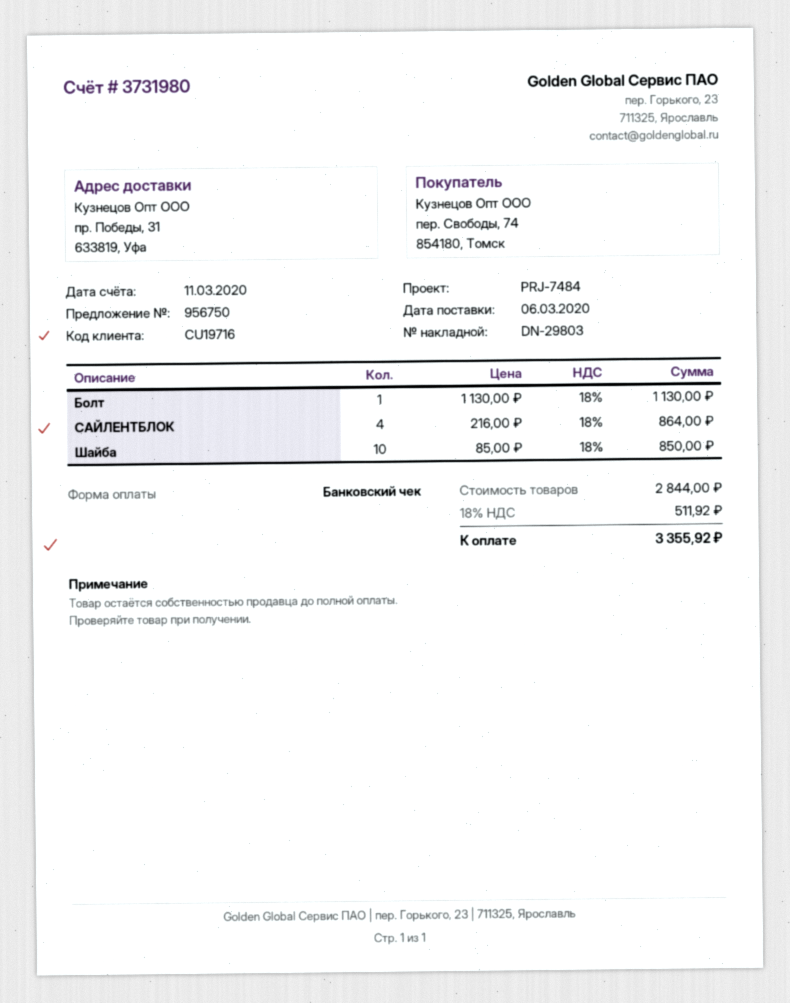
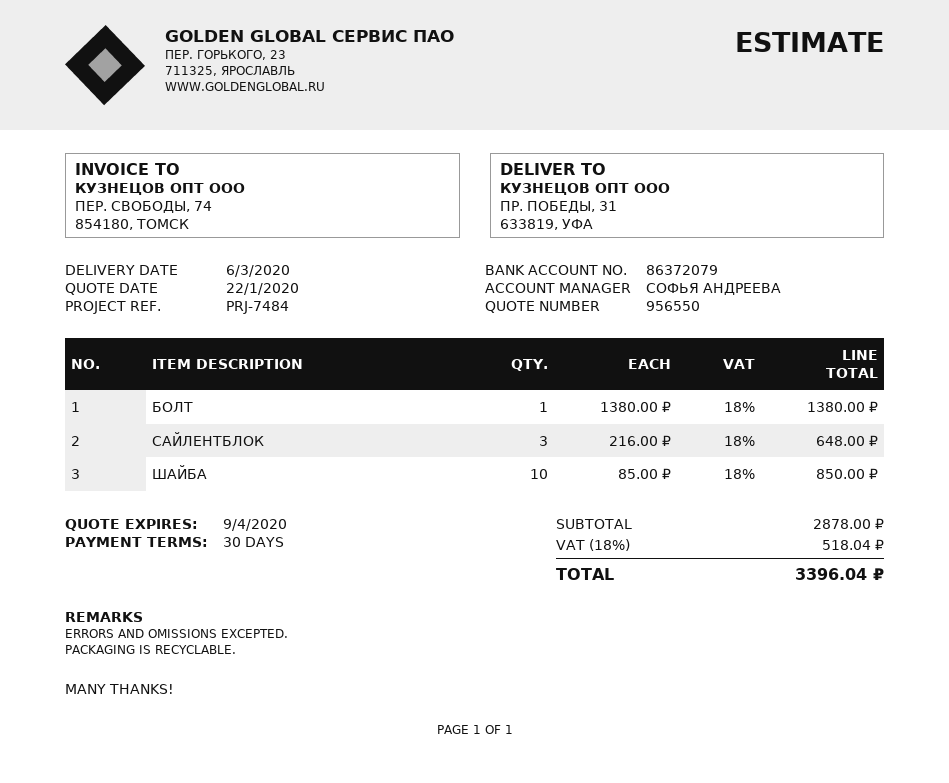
quote number: 956750 -> 956550
Болт: 1 x 1130.00 = 1130.00 -> 1 x 1380.00 = 1380.00
САЙЛЕНТБЛОК: 4 x 216.00 = 864.00 -> 3 x 216.00 = 648.00
subtotal: 2844.00 -> 2878.00
tax: 18% = 511.92 -> 18% = 518.04
total: 3355.92 -> 3396.04

